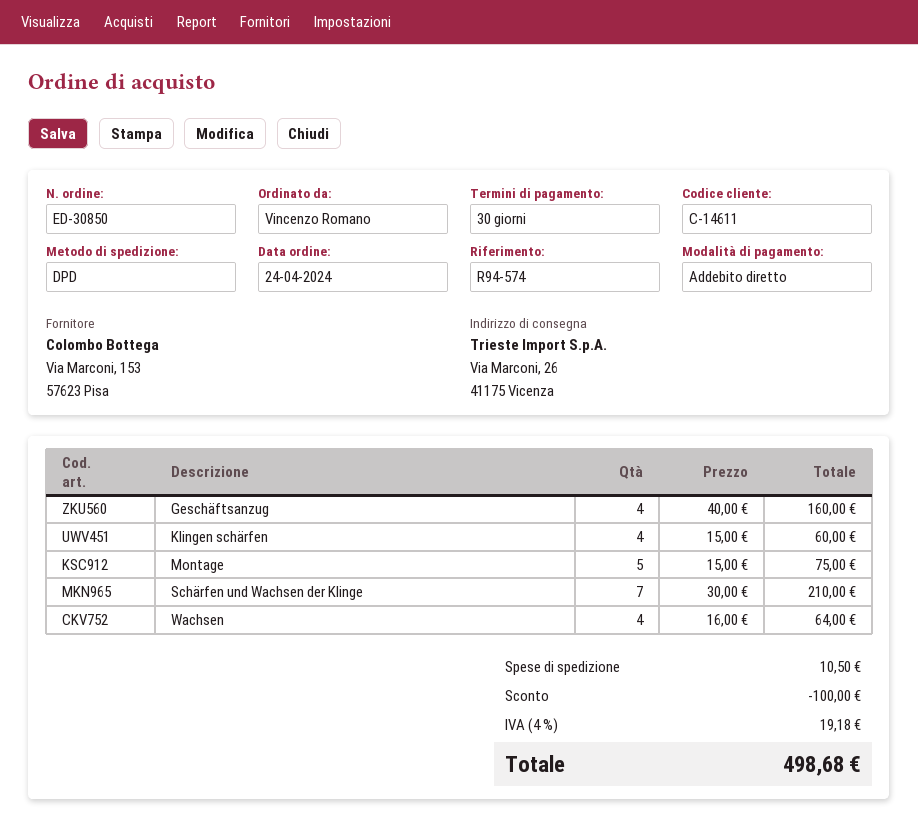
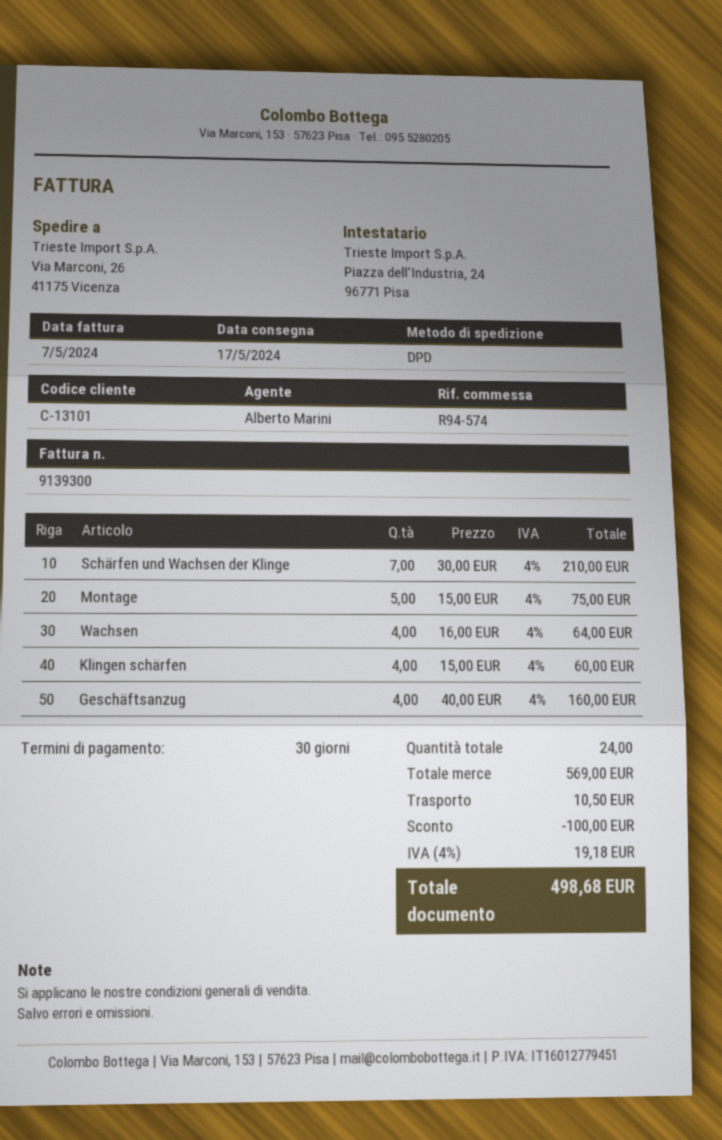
customer number: C-14611 -> C-13101

